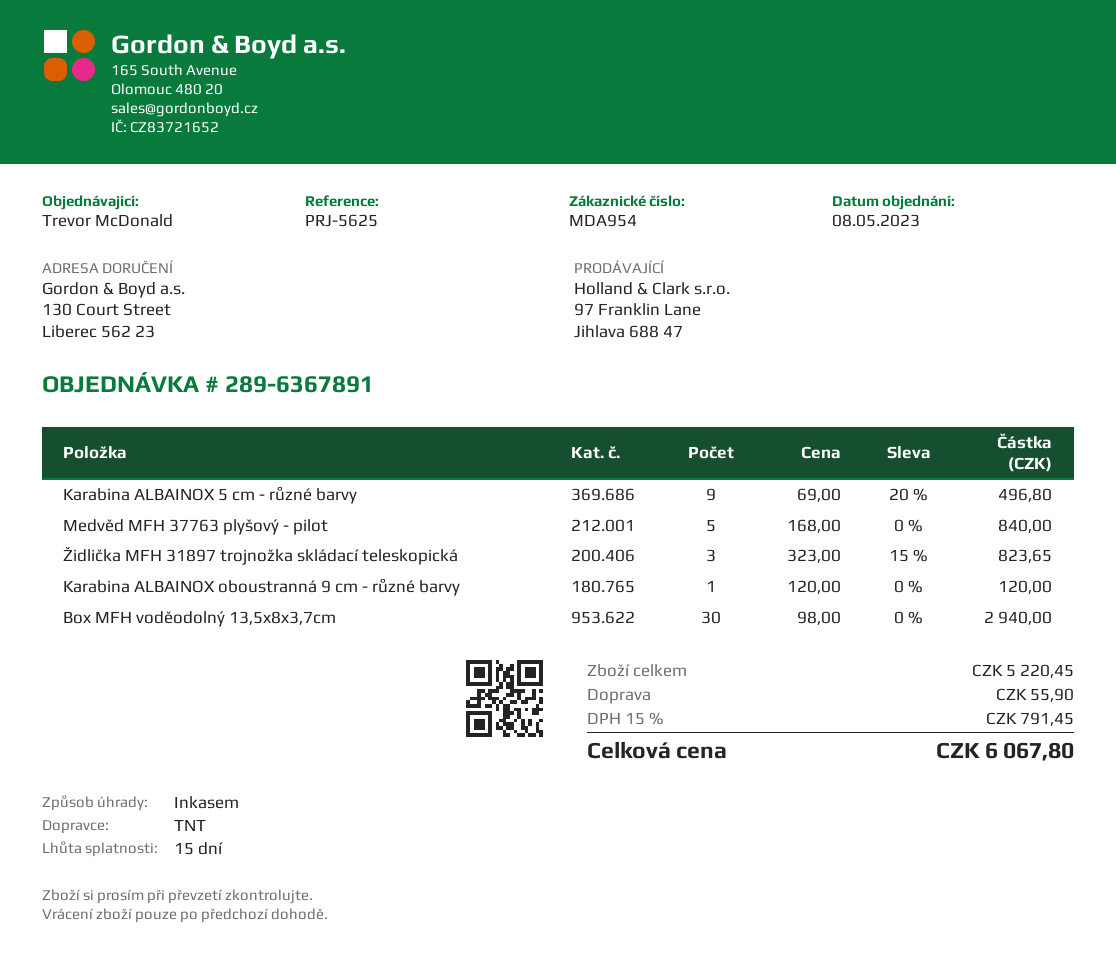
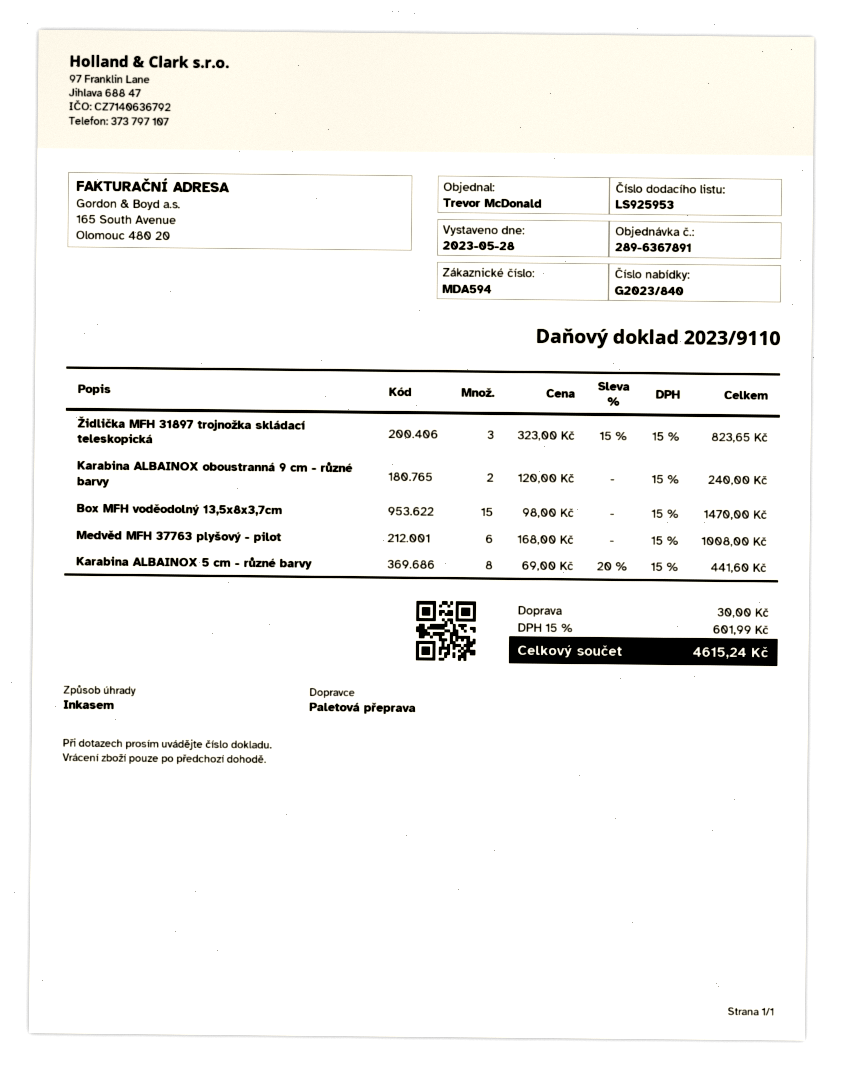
customer number: MDA954 -> MDA594
shipping method: TNT -> pallet freight
Karabina ALBAINOX 5 cm - různé barvy: 9 x 69.00 - 20% = 496.80 -> 8 x 69.00 - 20% = 441.60
Medvěd MFH 37763 plyšový - pilot: 5 x 168.00 = 840.00 -> 6 x 168.00 = 1008.00
Karabina ALBAINOX oboustranná 9 cm - různé barvy: 1 x 120.00 = 120.00 -> 2 x 120.00 = 240.00
Box MFH voděodolný 13,5x8x3,7cm: 30 x 98.00 = 2940.00 -> 15 x 98.00 = 1470.00
shipping: 55.90 -> 30.00
tax: 15% = 791.45 -> 15% = 601.99
total: 6067.80 -> 4615.24

